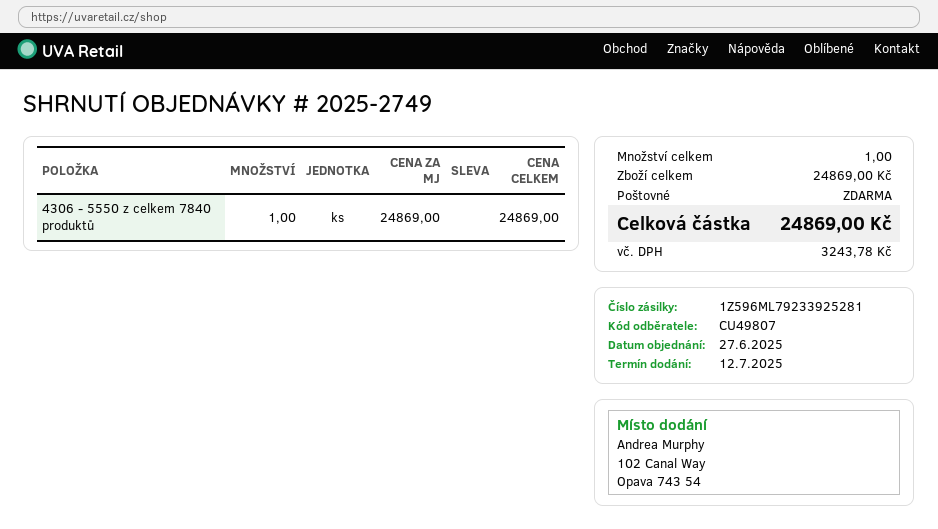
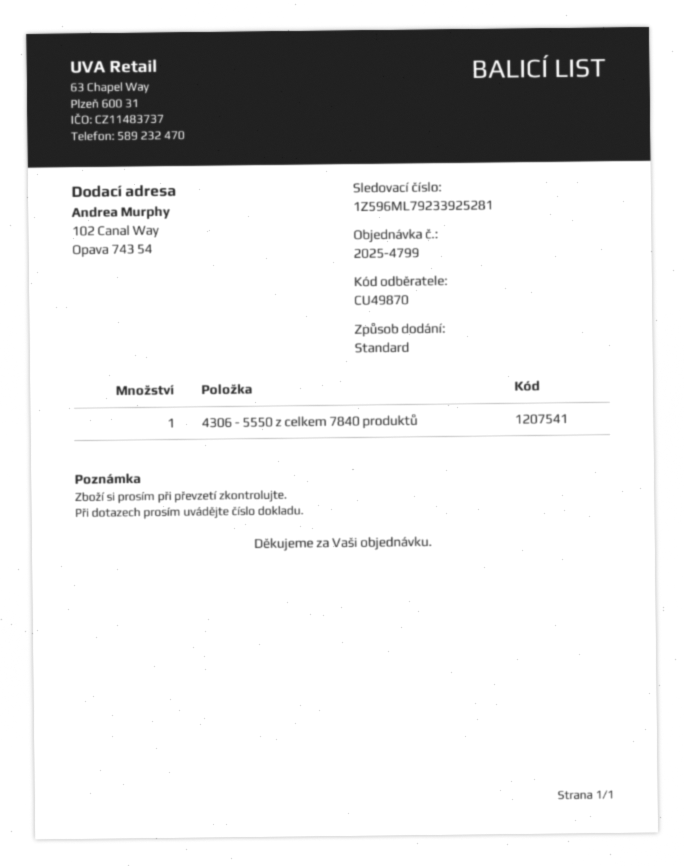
order number: 2025-2749 -> 2025-4799
customer number: CU49807 -> CU49870

